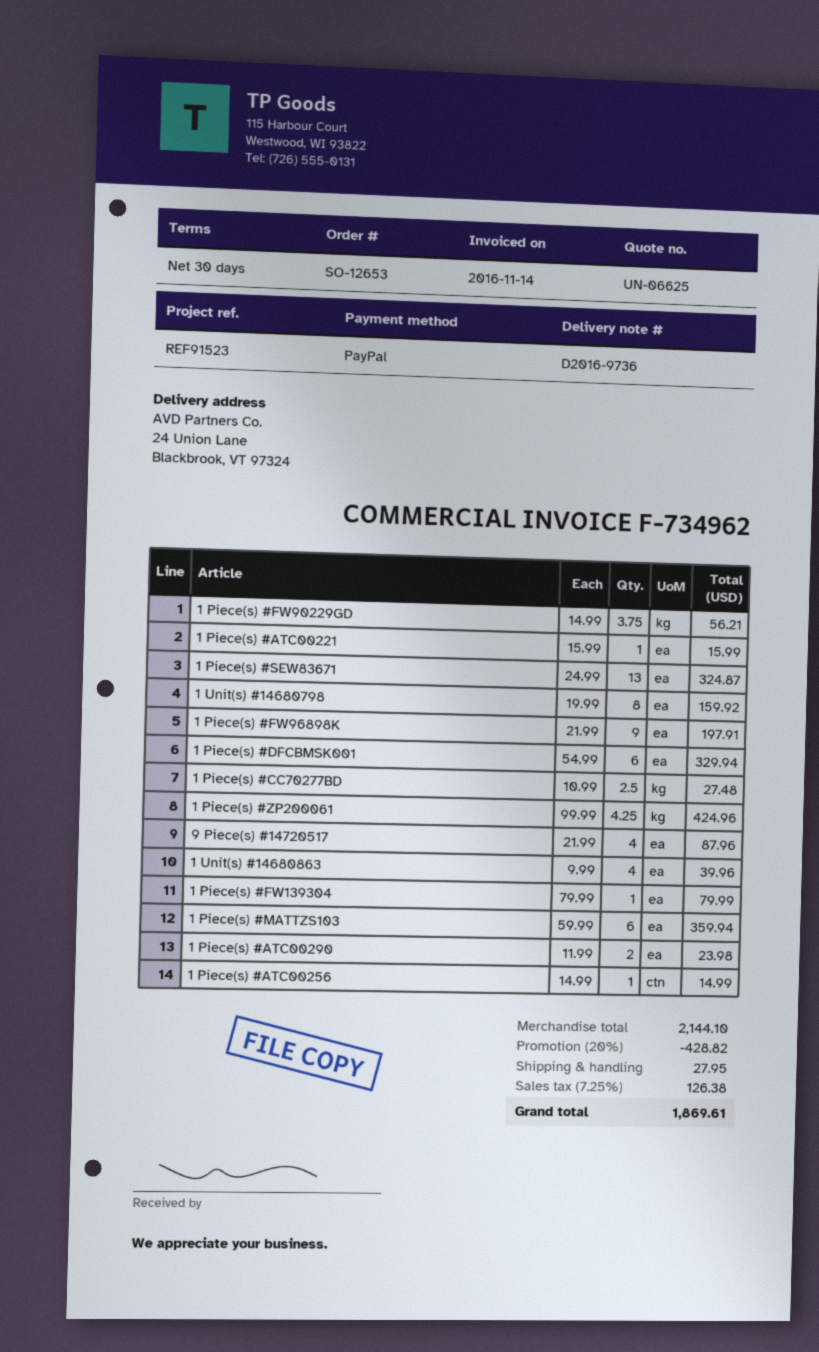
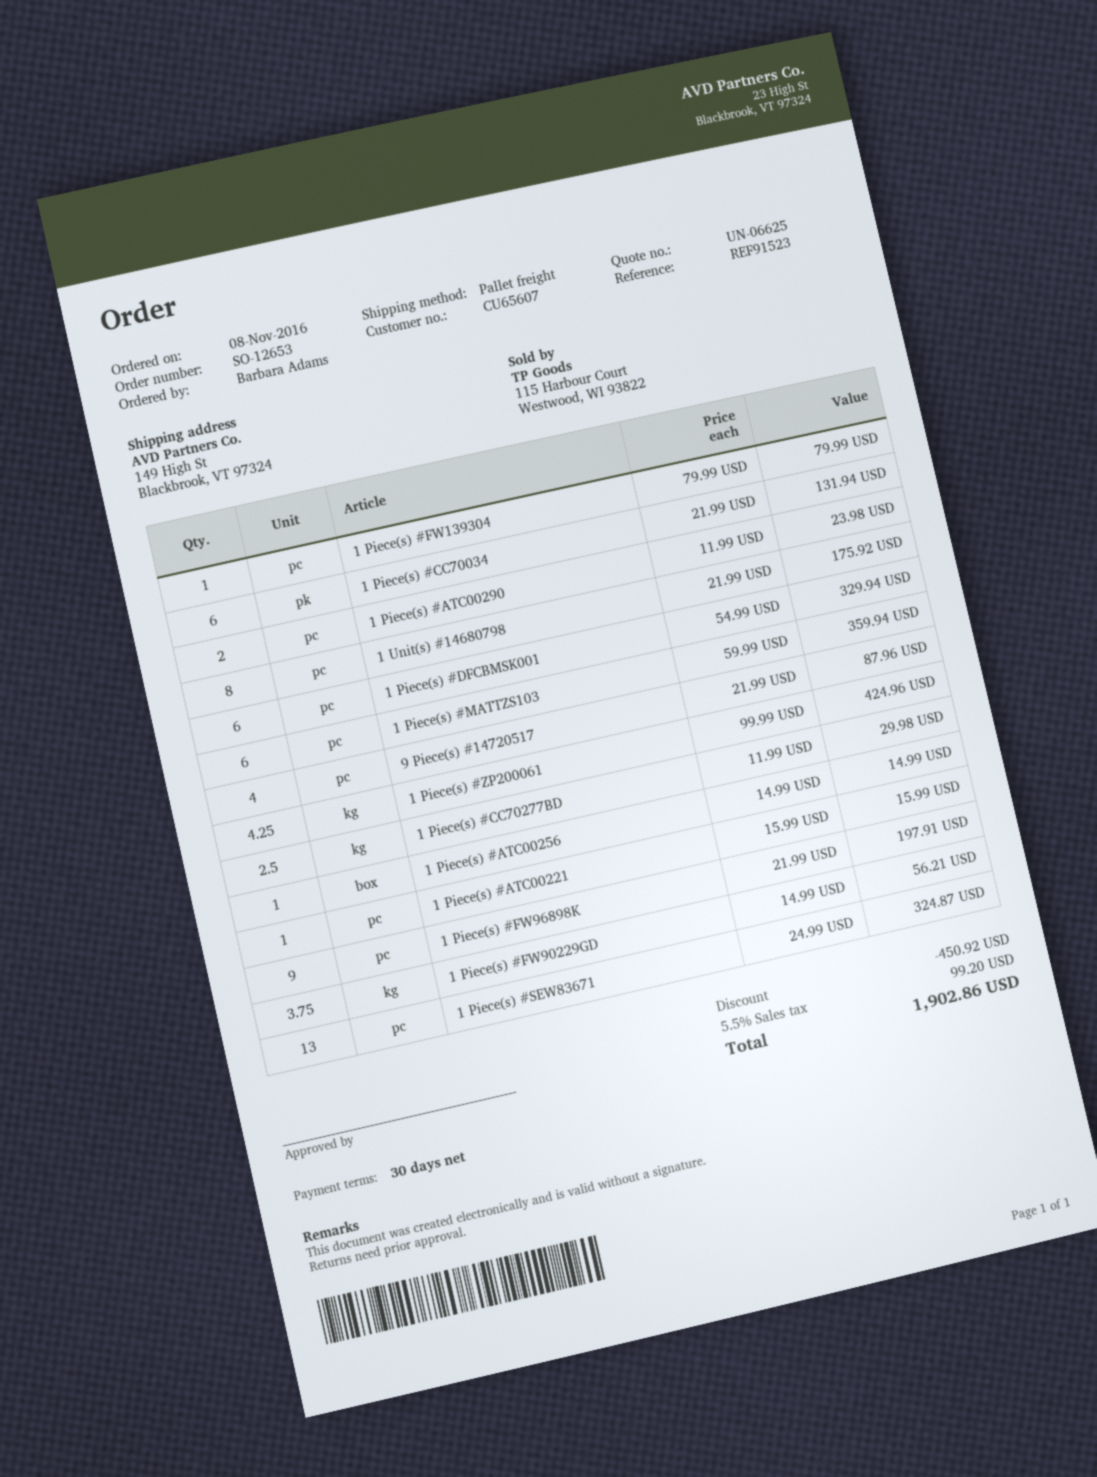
ship to: 24 Union Lane, Blackbrook, VT 97324 -> 149 High St, Blackbrook, VT 97324
1 Unit(s) #14680798: 8 x 19.99 = 159.92 -> 8 x 21.99 = 175.92
1 Piece(s) #CC70277BD: 2.5 x 10.99 = 27.48 -> 2.5 x 11.99 = 29.98
1 Unit(s) #14680863: 4 x 9.99 = 39.96 -> none
1 Piece(s) #CC70034: none -> 6 x 21.99 = 131.94
discount: 428.82 -> 450.92
shipping: 27.95 -> none
tax: 7.25% = 126.38 -> 5.5% = 99.20
total: 1869.61 -> 1902.86

